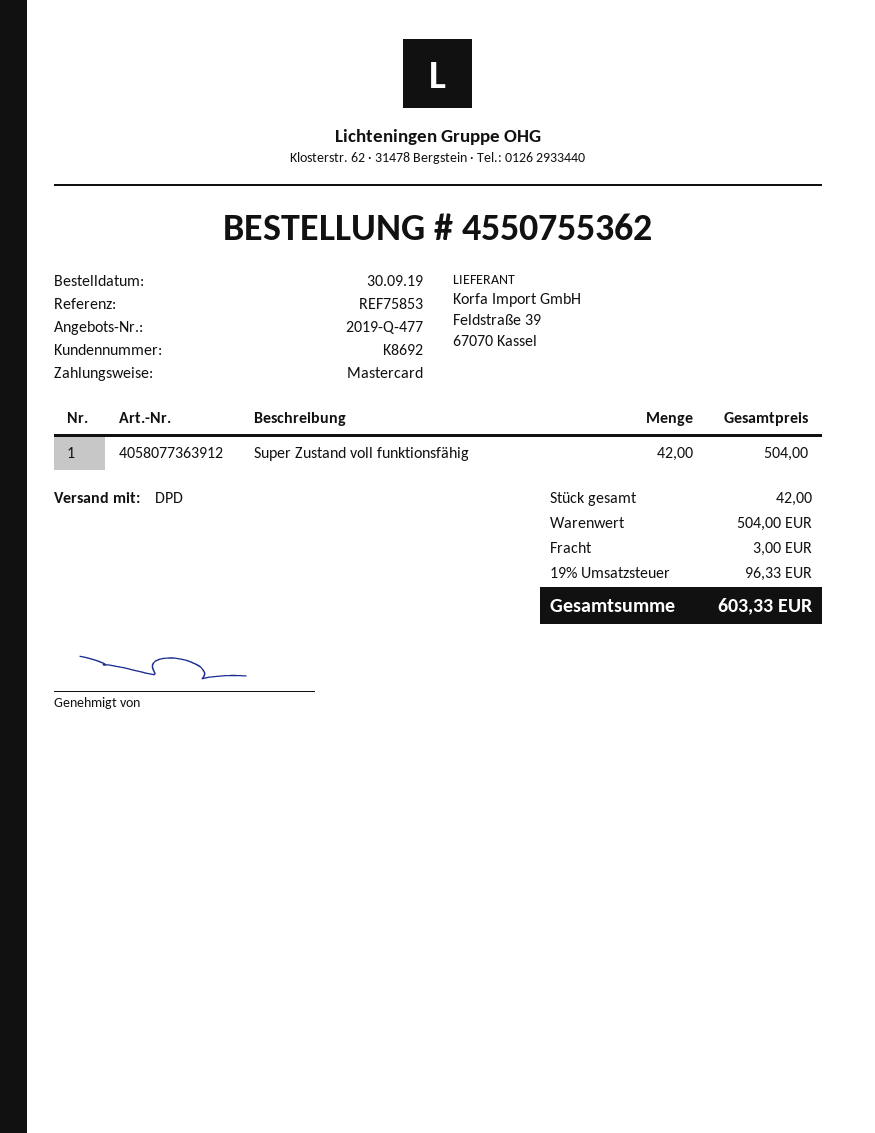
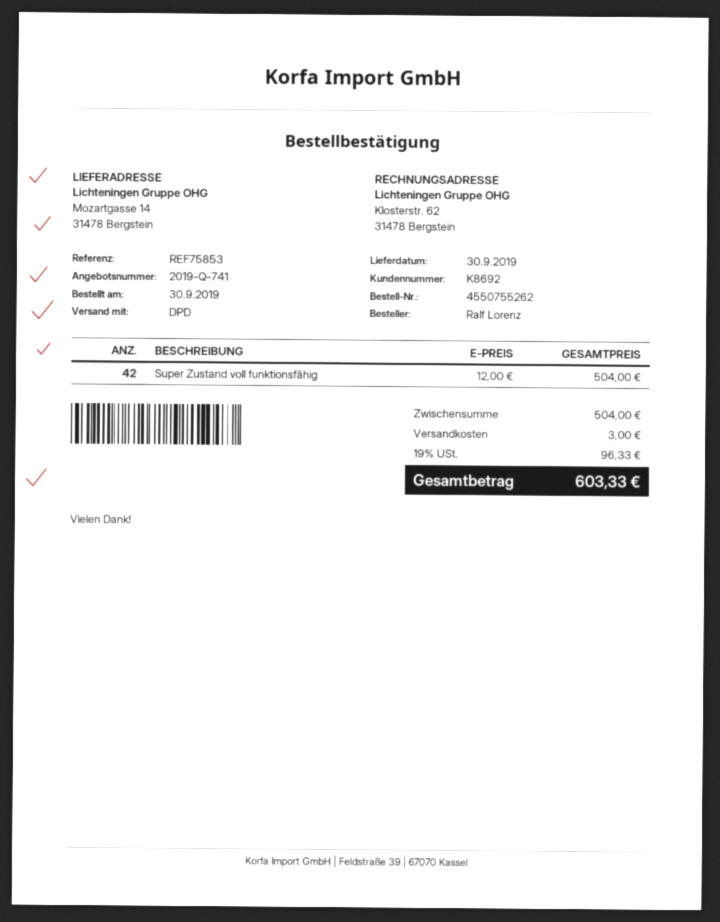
quote number: 2019-Q-477 -> 2019-Q-741
order number: 4550755362 -> 4550755262

